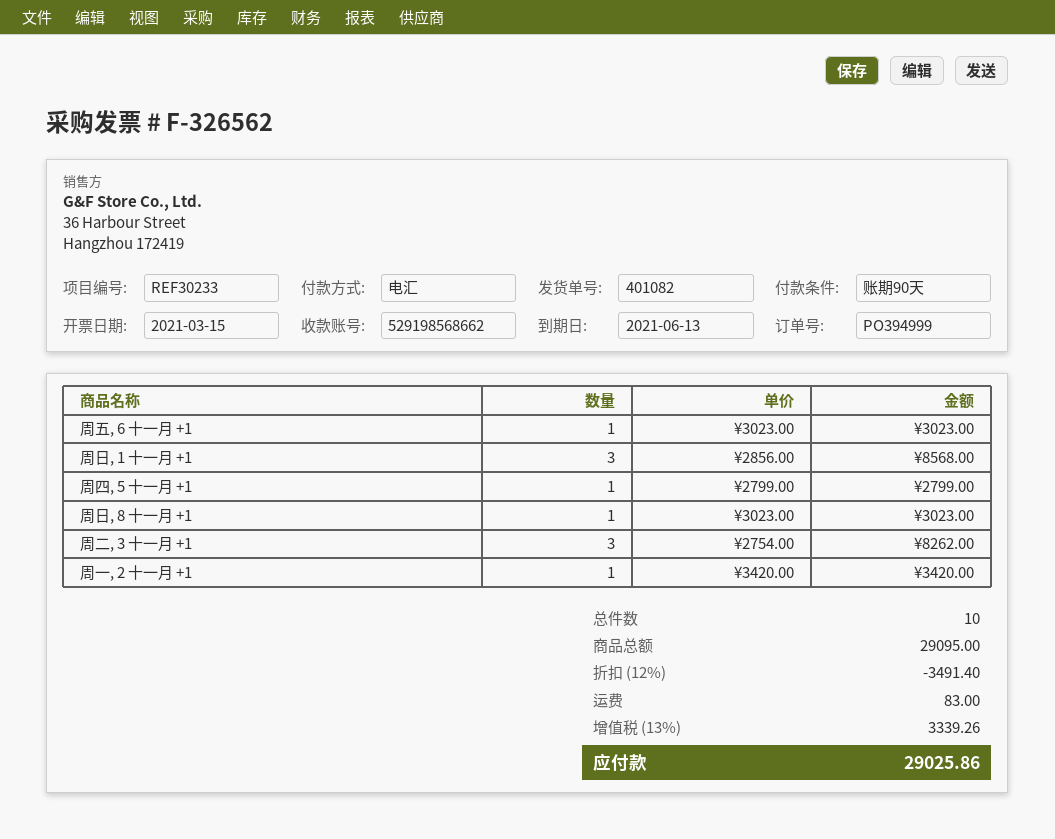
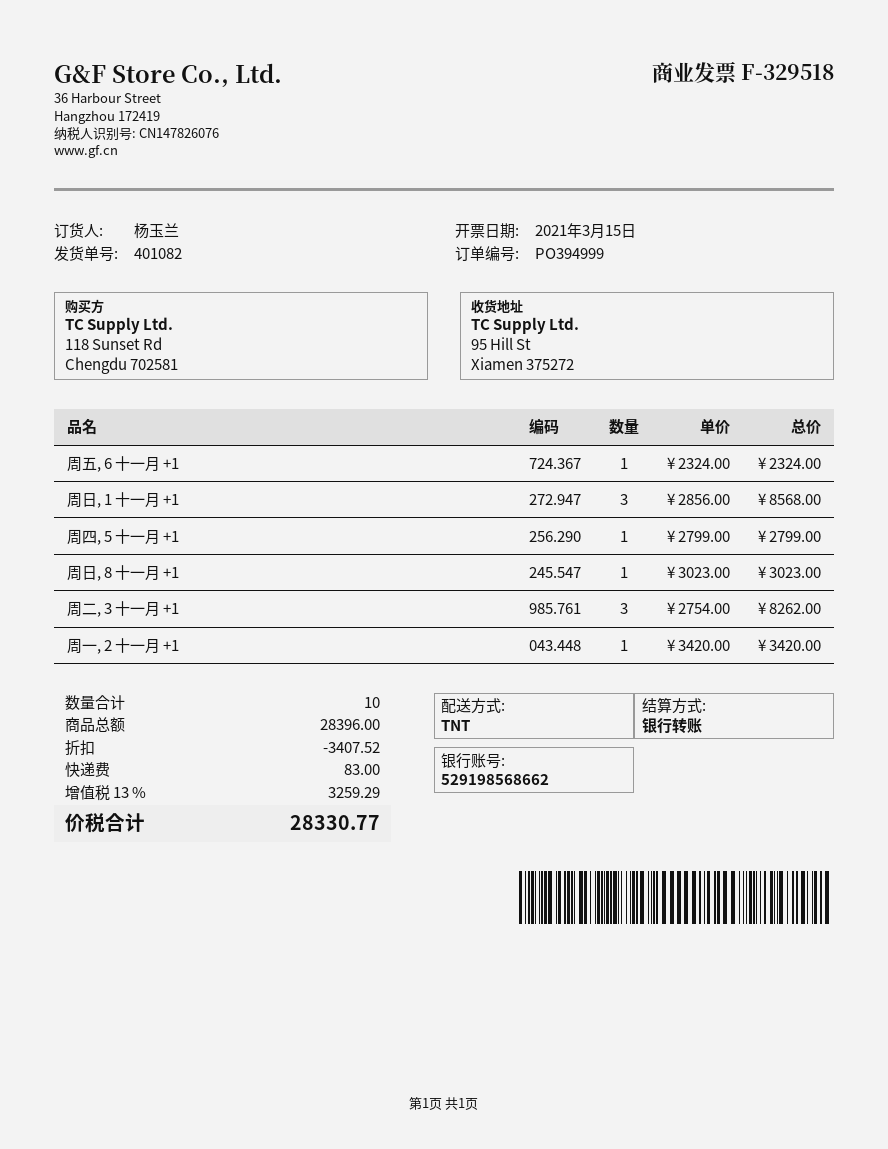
invoice number: F-326562 -> F-329518
周五, 6 十一月 +1: 1 x 3023.00 = 3023.00 -> 1 x 2324.00 = 2324.00
subtotal: 29095.00 -> 28396.00
discount: 3491.40 -> 3407.52
tax: 13% = 3339.26 -> 13% = 3259.29
total: 29025.86 -> 28330.77

